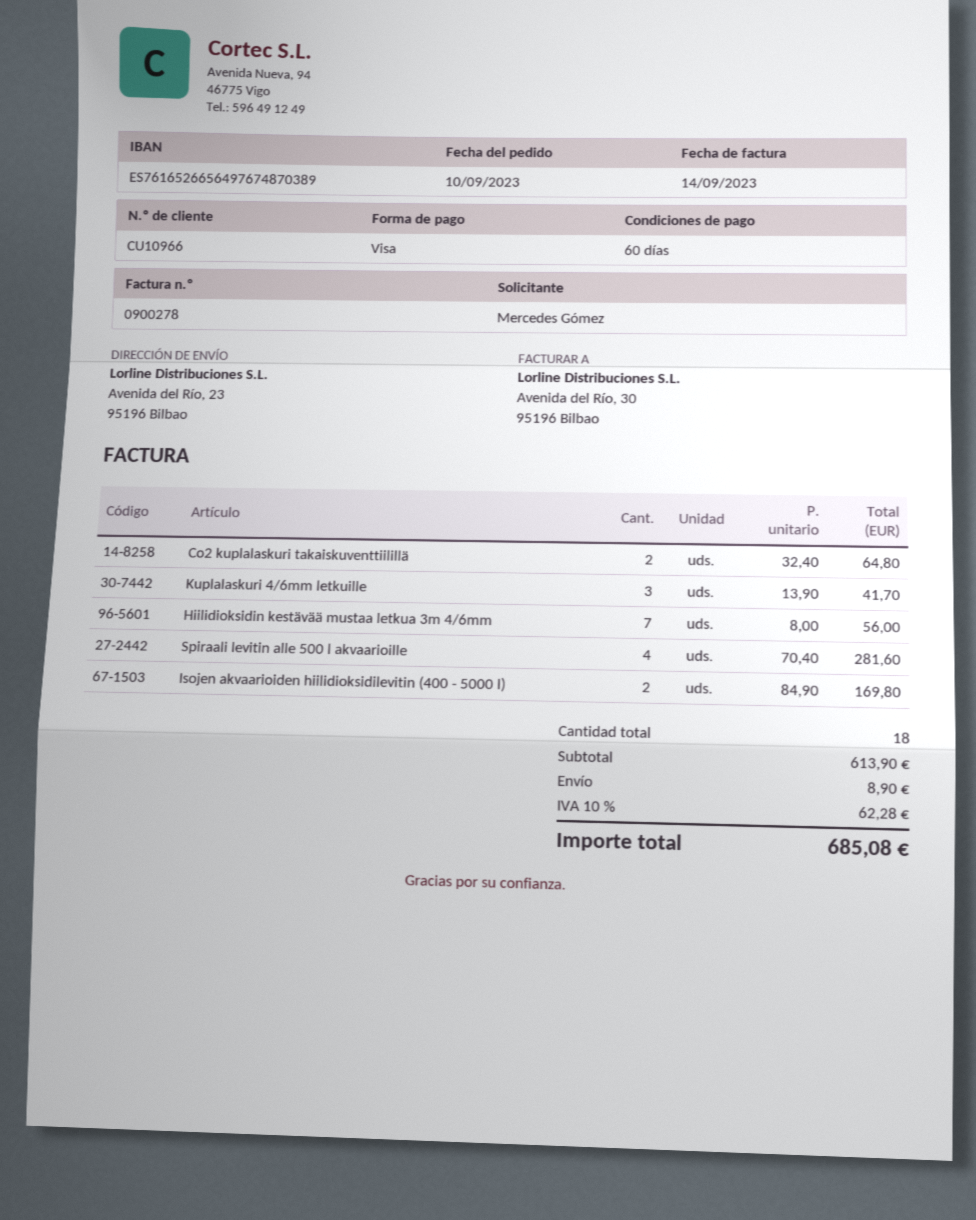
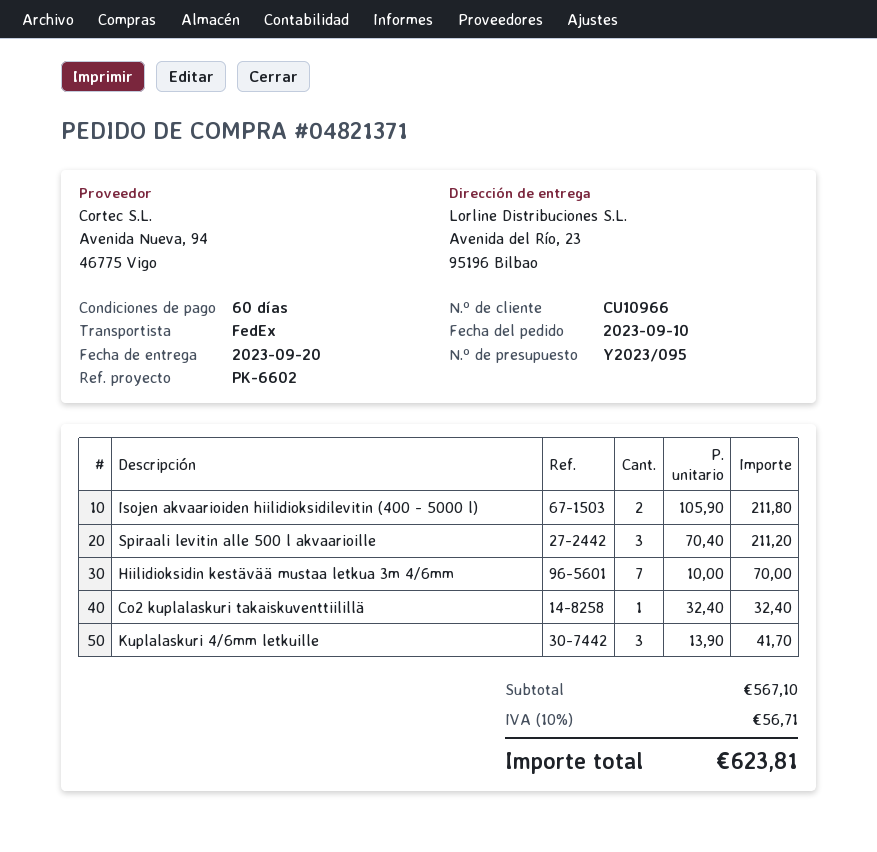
Co2 kuplalaskuri takaiskuventtiilillä: 2 x 32.40 = 64.80 -> 1 x 32.40 = 32.40
Hiilidioksidin kestävää mustaa letkua 3m 4/6mm: 7 x 8.00 = 56.00 -> 7 x 10.00 = 70.00
Spiraali levitin alle 500 l akvaarioille: 4 x 70.40 = 281.60 -> 3 x 70.40 = 211.20
Isojen akvaarioiden hiilidioksidilevitin (400 - 5000 l): 2 x 84.90 = 169.80 -> 2 x 105.90 = 211.80
subtotal: 613.90 -> 567.10
shipping: 8.90 -> none
tax: 10% = 62.28 -> 10% = 56.71
total: 685.08 -> 623.81

